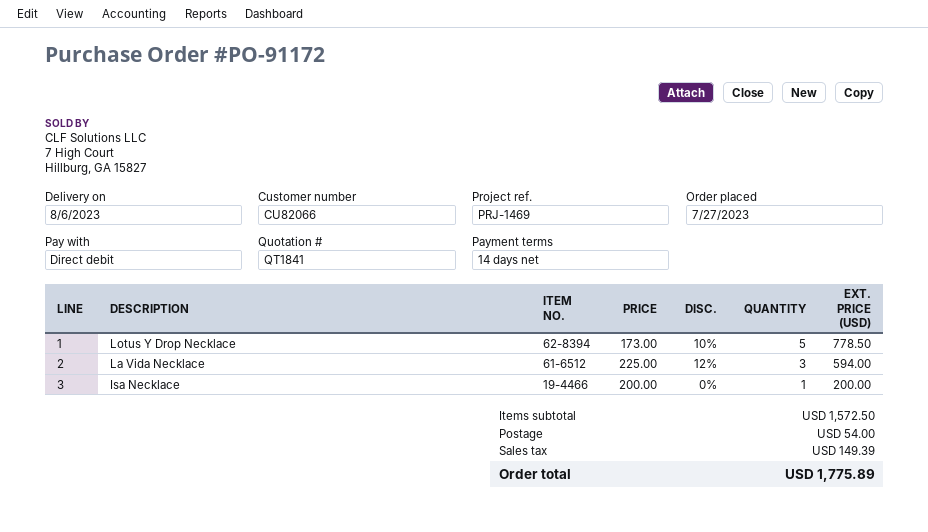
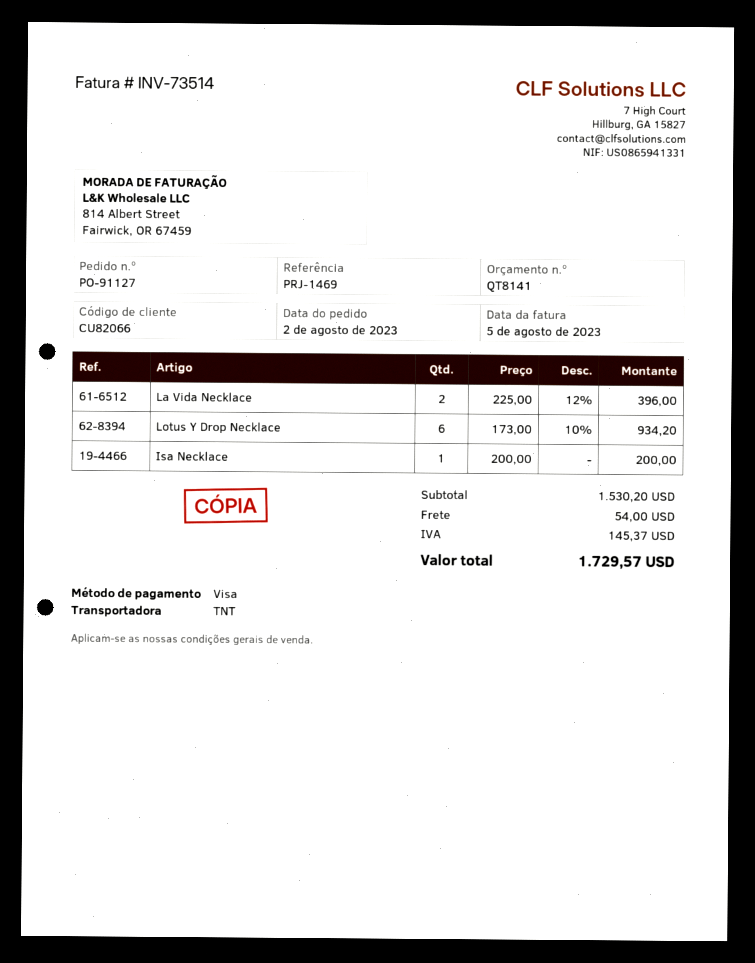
quote number: QT1841 -> QT8141
order number: PO-91172 -> PO-91127
order date: 2023-07-27 -> 2023-08-02
payment method: direct debit -> Visa
Lotus Y Drop Necklace: 5 x 173.00 - 10% = 778.50 -> 6 x 173.00 - 10% = 934.20
La Vida Necklace: 3 x 225.00 - 12% = 594.00 -> 2 x 225.00 - 12% = 396.00
subtotal: 1572.50 -> 1530.20
tax: 149.39 -> 145.37
total: 1775.89 -> 1729.57

